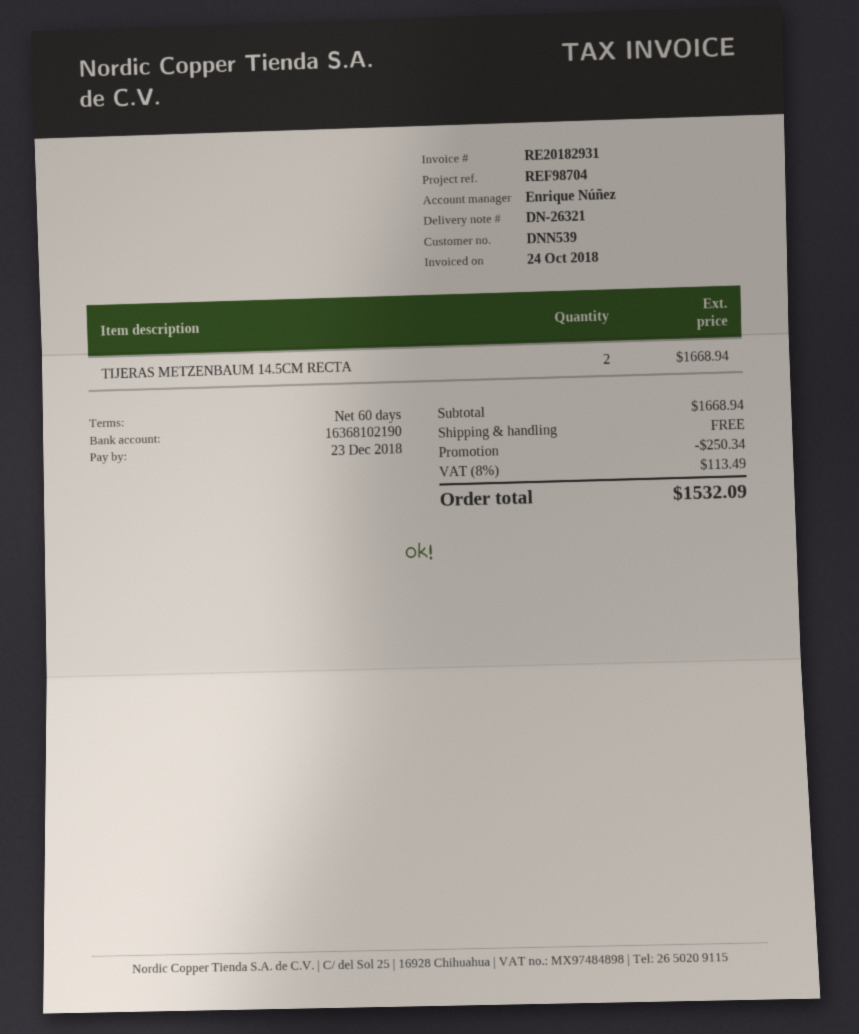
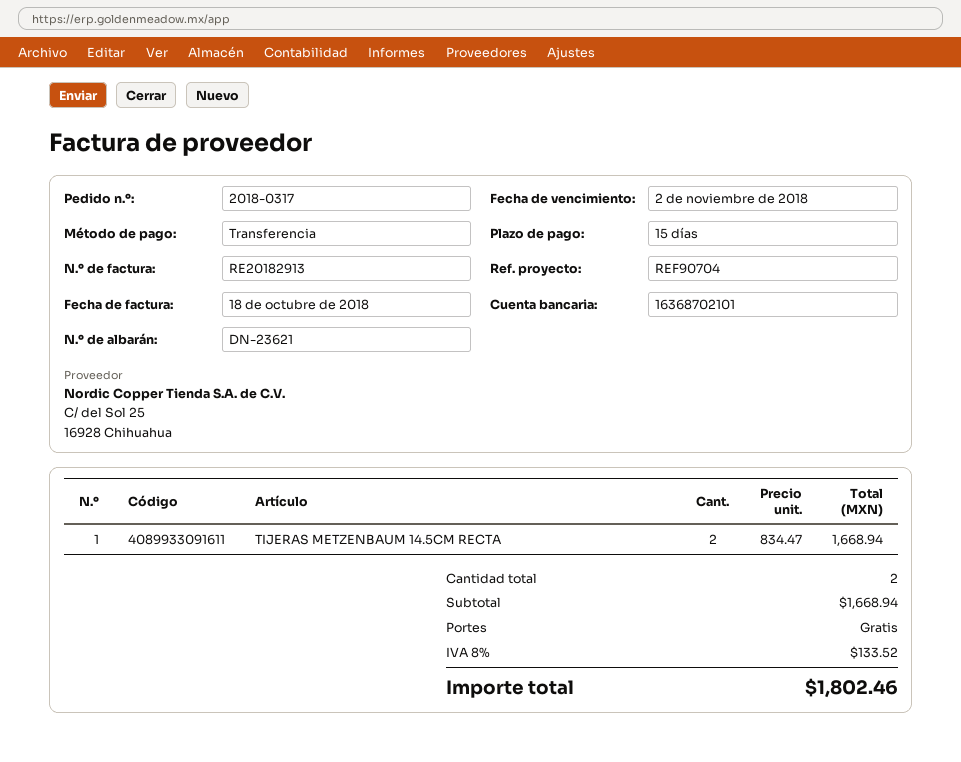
delivery note number: DN-26321 -> DN-23621
invoice number: RE20182931 -> RE20182913
invoice date: 2018-10-24 -> 2018-10-18
payment terms: 60 days -> 15 days
due date: 2018-12-23 -> 2018-11-02
reference: REF98704 -> REF90704
bank account: 16368102190 -> 16368702101
discount: 250.34 -> none
tax: 8% = 113.49 -> 8% = 133.52
total: 1532.09 -> 1802.46

